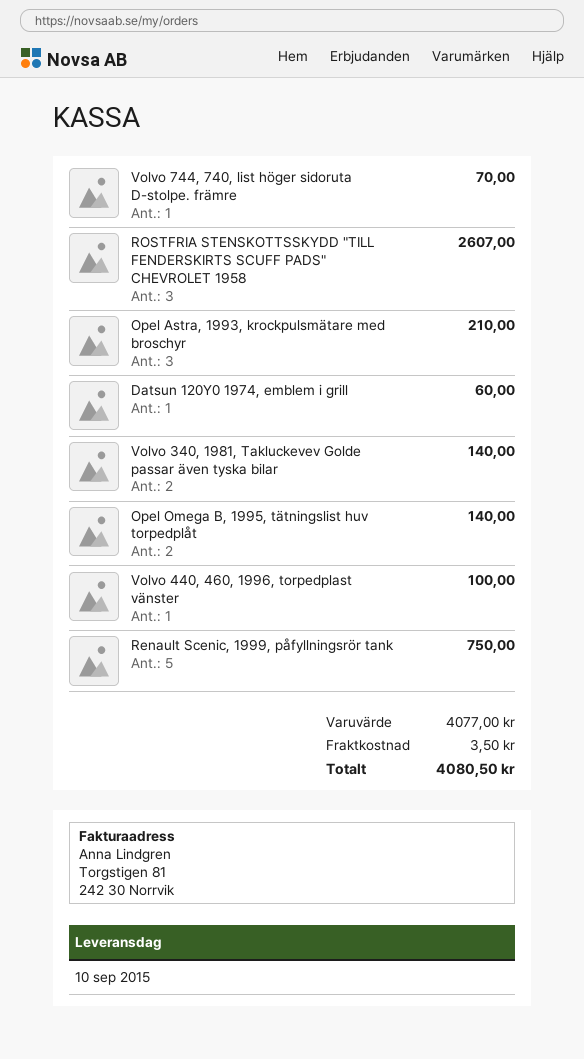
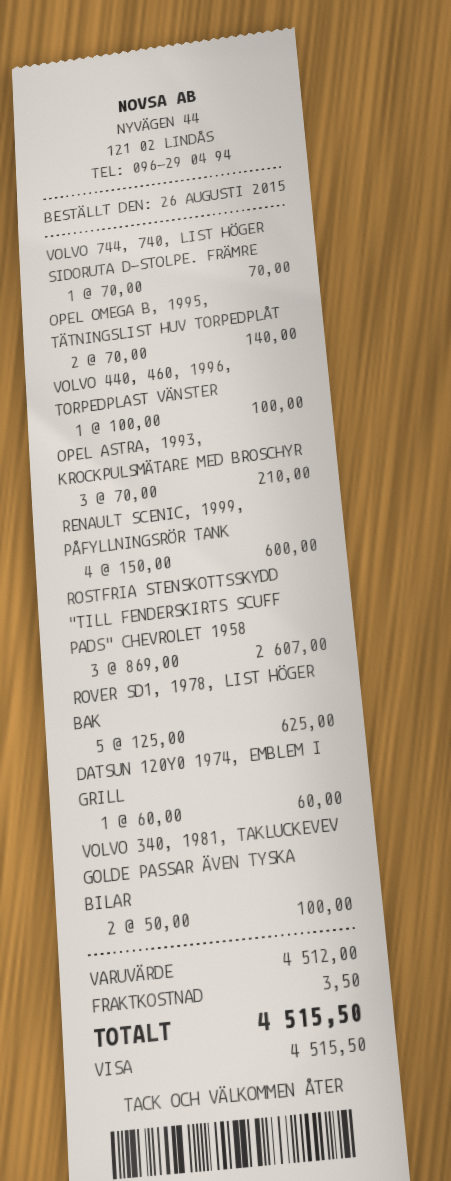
Volvo 340, 1981, Takluckevev Golde passar även tyska bilar: 2 for 140.00 -> 2 for 100.00
Renault Scenic, 1999, påfyllningsrör tank: 5 for 750.00 -> 4 for 600.00
ROVER SD1, 1978, LIST HÖGER BAK: none -> 5 for 625.00
subtotal: 4077.00 -> 4512.00
total: 4080.50 -> 4515.50

